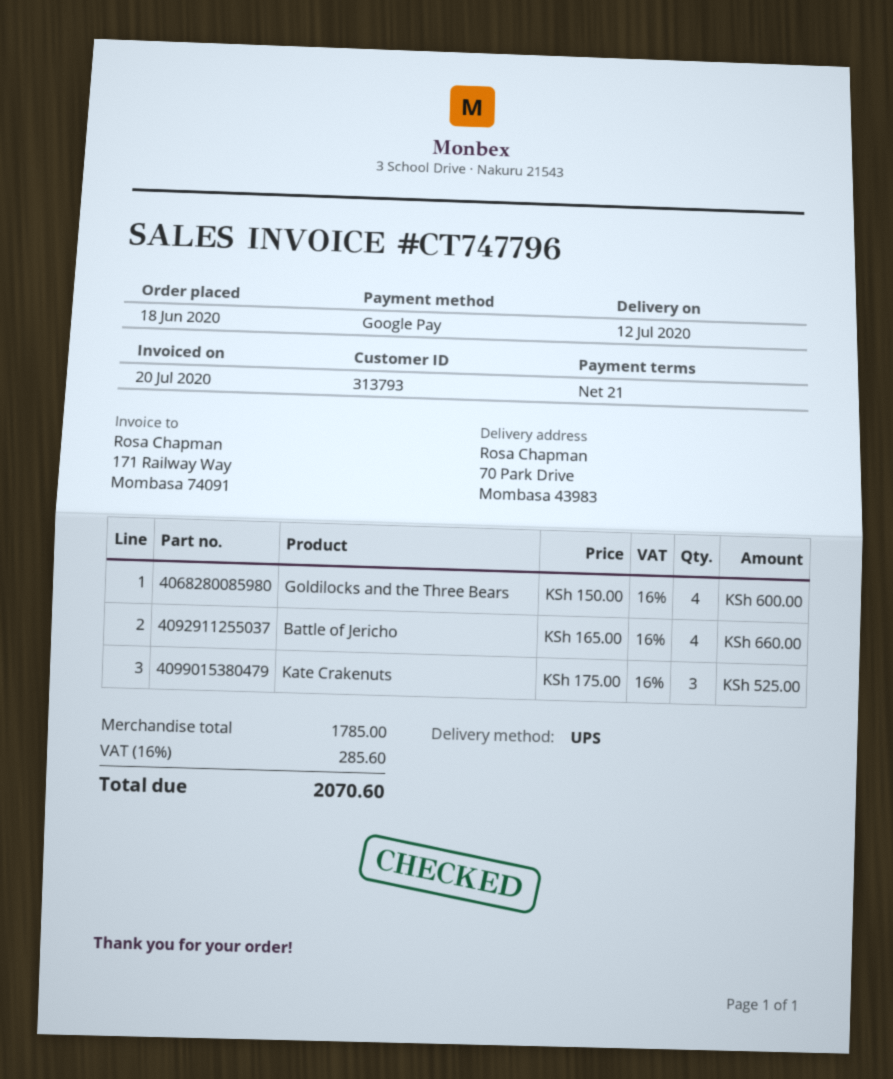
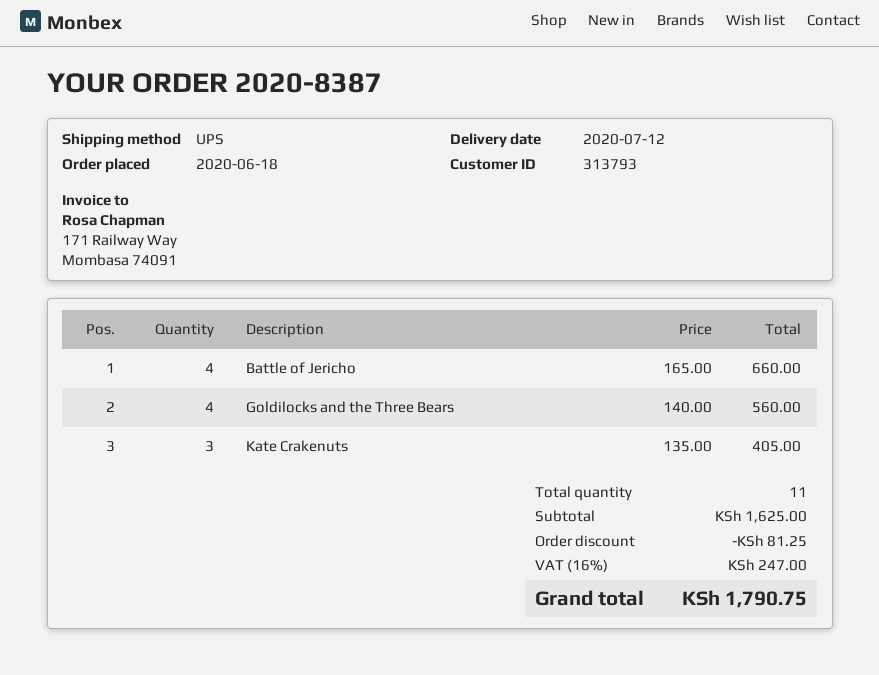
Goldilocks and the Three Bears: 4 x 150.00 = 600.00 -> 4 x 140.00 = 560.00
Kate Crakenuts: 3 x 175.00 = 525.00 -> 3 x 135.00 = 405.00
subtotal: 1785.00 -> 1625.00
discount: none -> 81.25
tax: 16% = 285.60 -> 16% = 247.00
total: 2070.60 -> 1790.75

